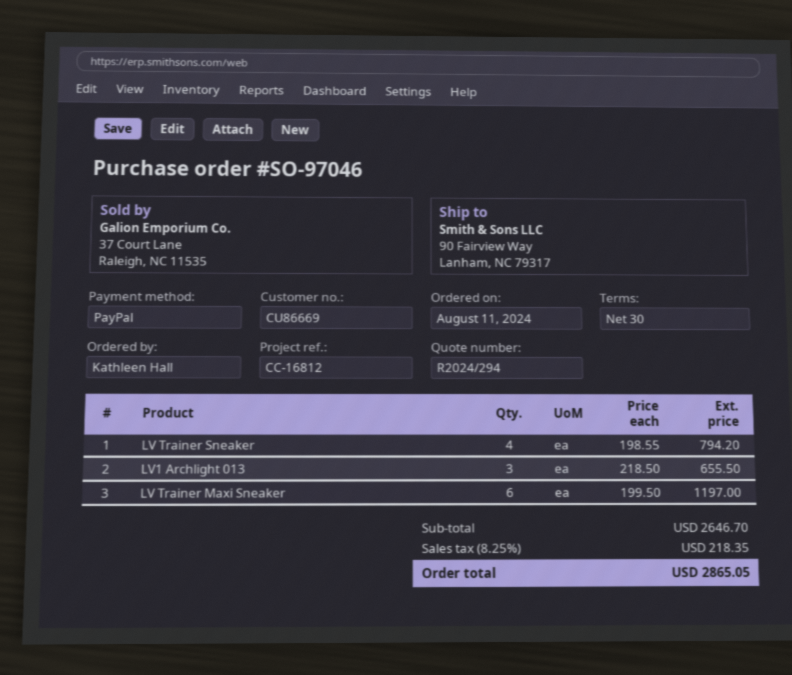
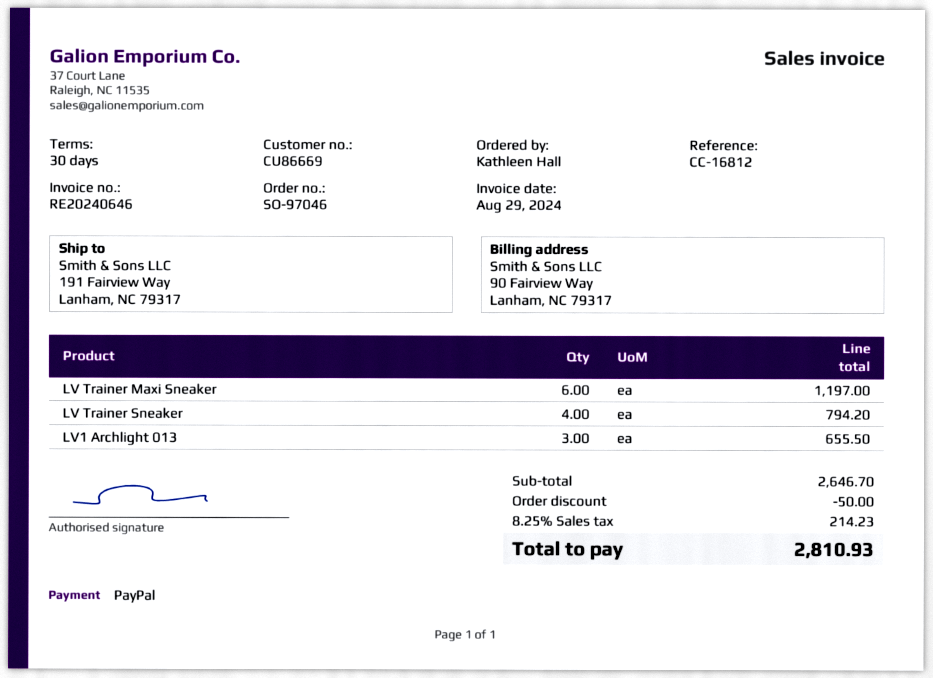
ship to: 90 Fairview Way, Lanham, NC 79317 -> 191 Fairview Way, Lanham, NC 79317
discount: none -> 50.00
tax: 8.25% = 218.35 -> 8.25% = 214.23
total: 2865.05 -> 2810.93

